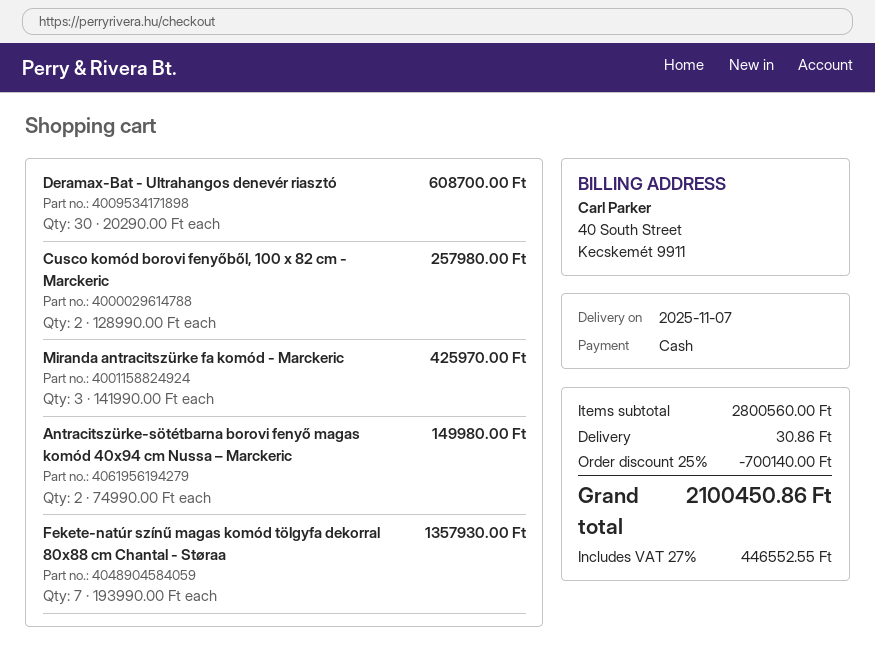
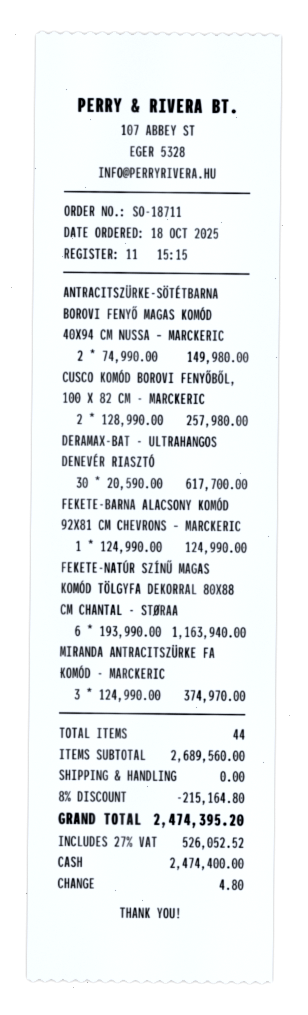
Deramax-Bat - Ultrahangos denevér riasztó: 30 x 20290.00 = 608700.00 -> 30 x 20590.00 = 617700.00
Miranda antracitszürke fa komód - Marckeric: 3 x 141990.00 = 425970.00 -> 3 x 124990.00 = 374970.00
Fekete-natúr színű magas komód tölgyfa dekorral 80x88 cm Chantal - Støraa: 7 x 193990.00 = 1357930.00 -> 6 x 193990.00 = 1163940.00
FEKETE-BARNA ALACSONY KOMÓD 92X81 CM CHEVRONS – MARCKERIC: none -> 1 x 124990.00 = 124990.00
subtotal: 2800560.00 -> 2689560.00
discount: 25% = 700140.00 -> 8% = 215164.80
shipping: 30.86 -> 0.00
tax: 27% = 446552.55 -> 27% = 526052.52
total: 2100450.86 -> 2474395.20

